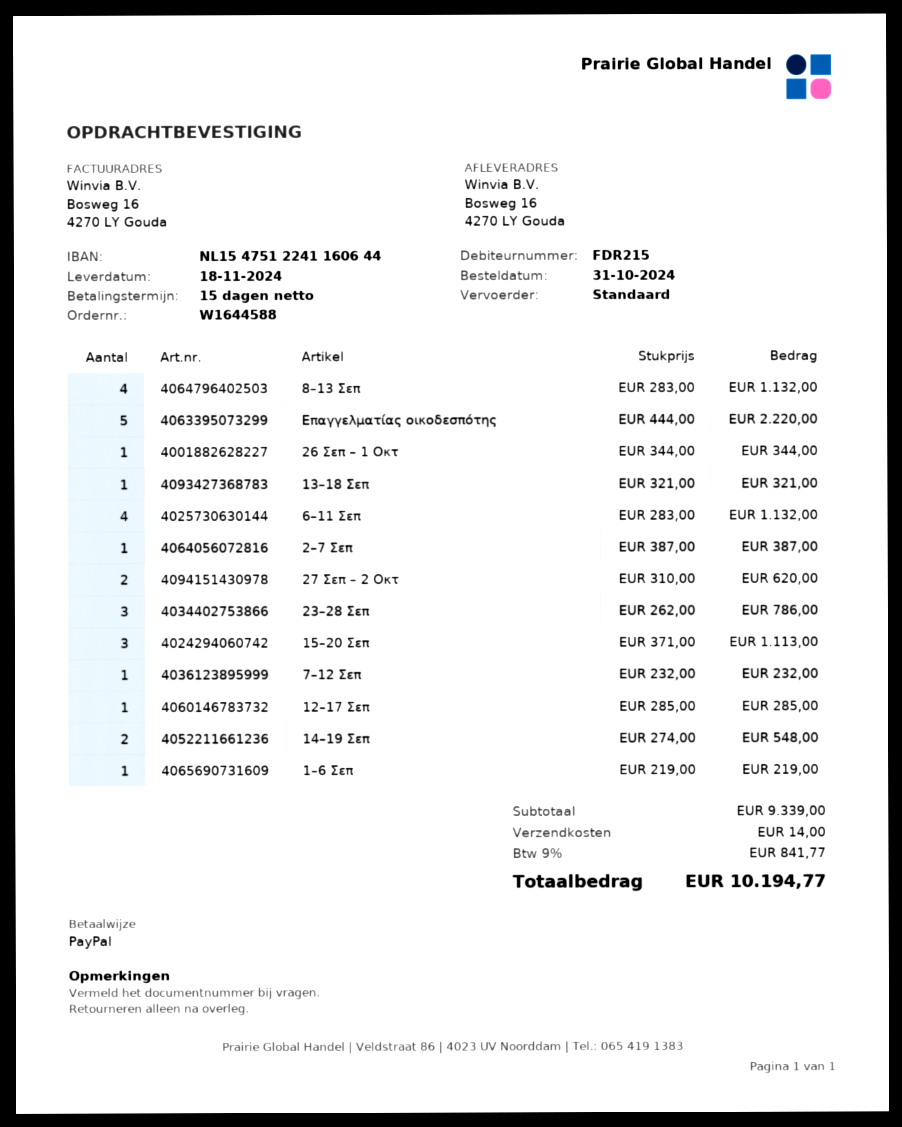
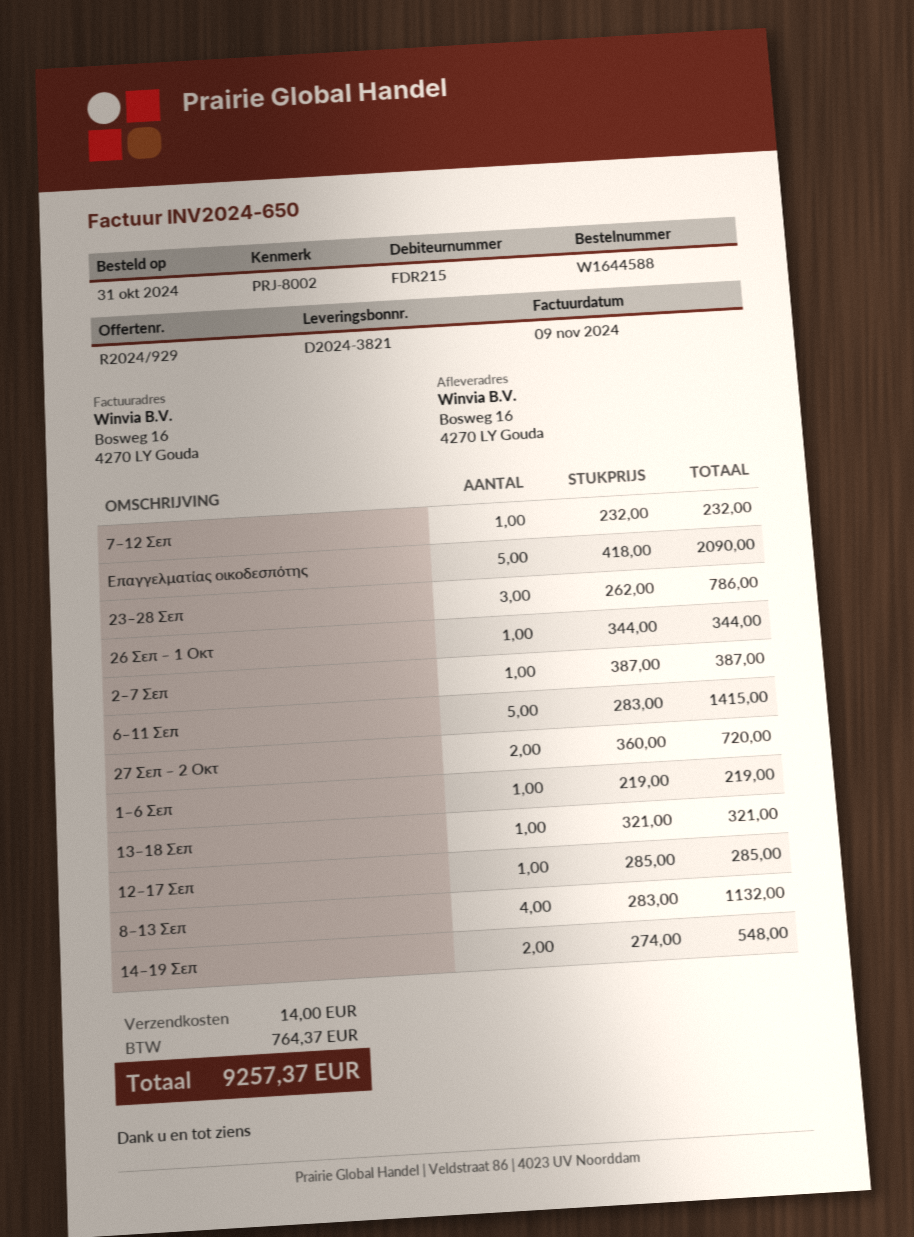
Επαγγελματίας οικοδεσπότης: 5 x 444.00 = 2220.00 -> 5 x 418.00 = 2090.00
6–11 Σεπ: 4 x 283.00 = 1132.00 -> 5 x 283.00 = 1415.00
27 Σεπ – 2 Οκτ: 2 x 310.00 = 620.00 -> 2 x 360.00 = 720.00
15–20 Σεπ: 3 x 371.00 = 1113.00 -> none
tax: 841.77 -> 764.37
total: 10194.77 -> 9257.37

